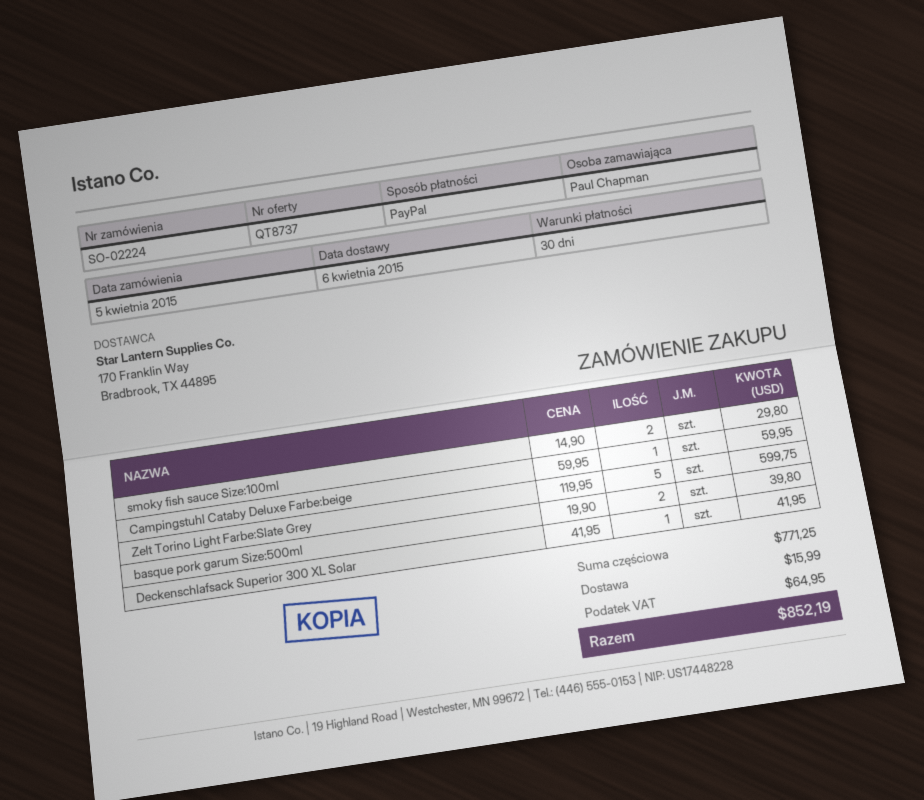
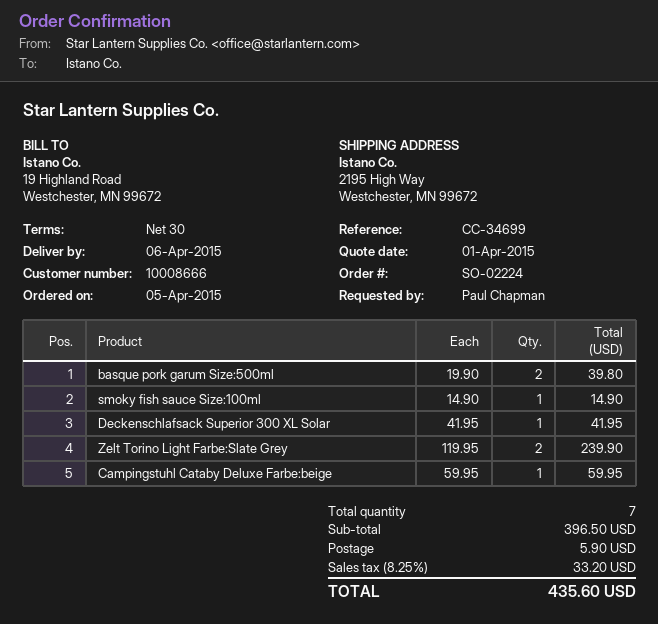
smoky fish sauce Size:100ml: 2 x 14.90 = 29.80 -> 1 x 14.90 = 14.90
Zelt Torino Light Farbe:Slate Grey: 5 x 119.95 = 599.75 -> 2 x 119.95 = 239.90
subtotal: 771.25 -> 396.50
shipping: 15.99 -> 5.90
tax: 64.95 -> 33.20
total: 852.19 -> 435.60

